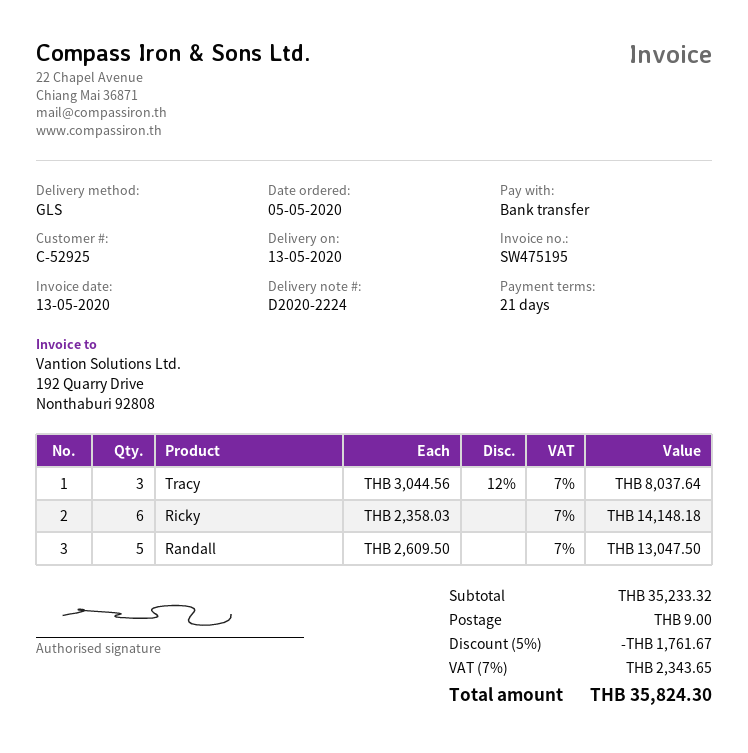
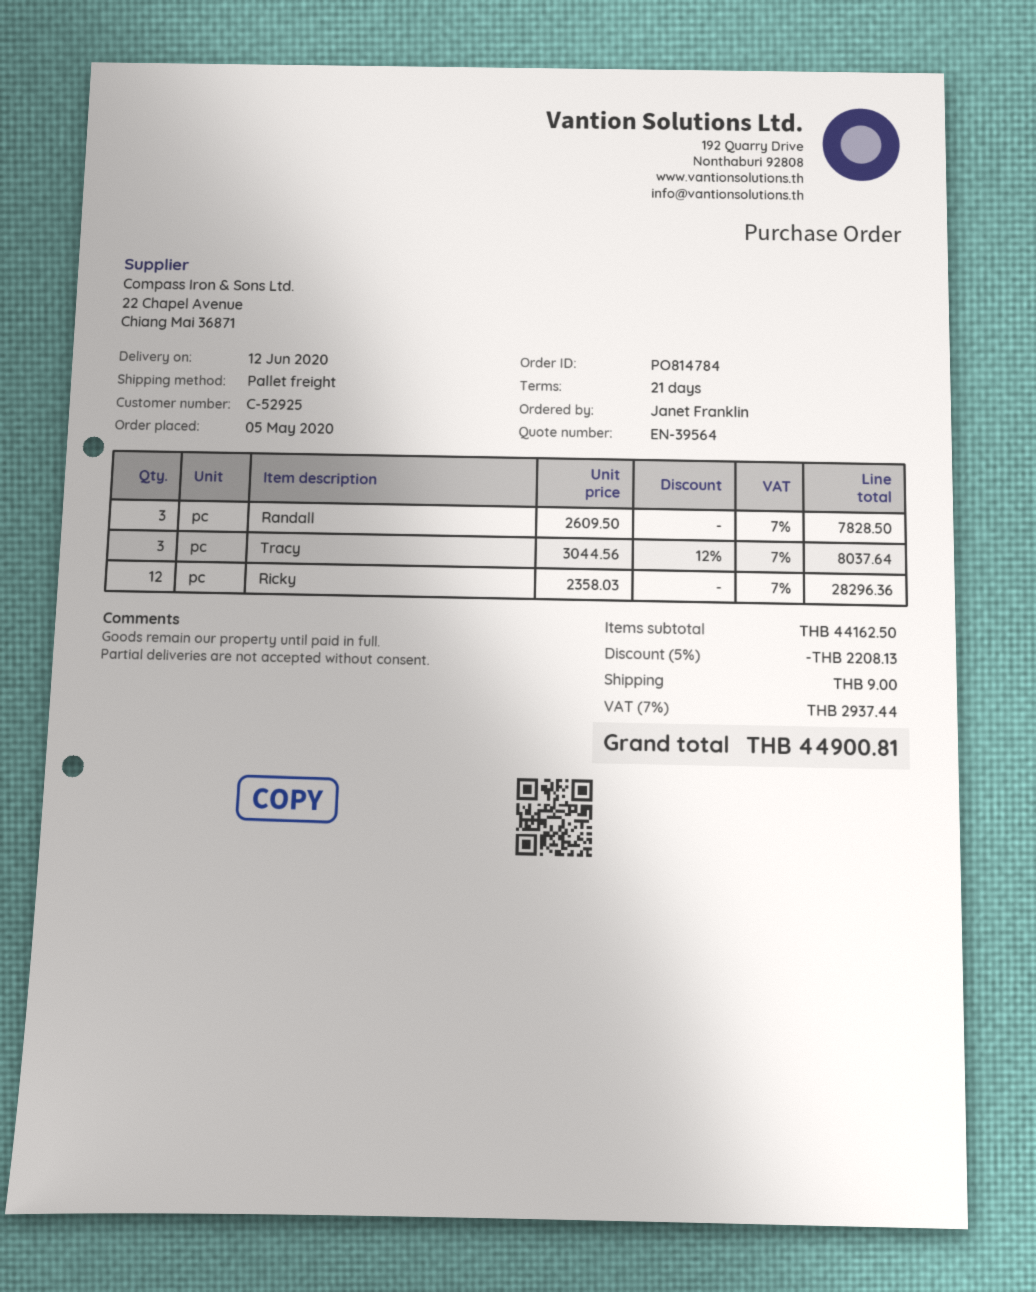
delivery date: 2020-05-13 -> 2020-06-12
shipping method: GLS -> pallet freight
Ricky: 6 x 2358.03 = 14148.18 -> 12 x 2358.03 = 28296.36
Randall: 5 x 2609.50 = 13047.50 -> 3 x 2609.50 = 7828.50
subtotal: 35233.32 -> 44162.50
discount: 5% = 1761.67 -> 5% = 2208.13
tax: 7% = 2343.65 -> 7% = 2937.44
total: 35824.30 -> 44900.81

